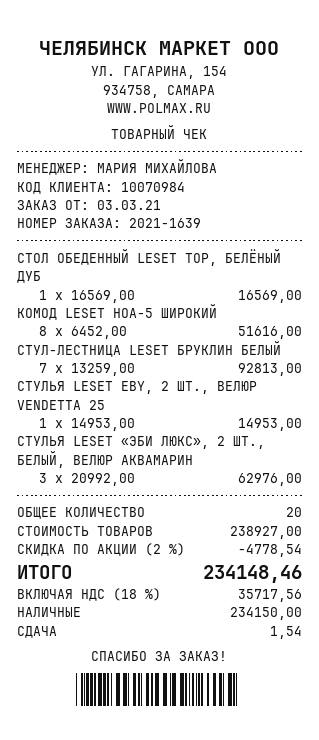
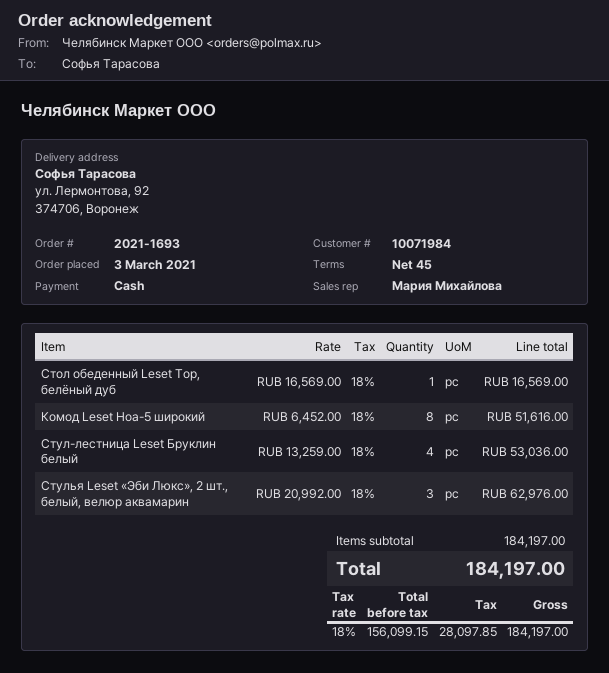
order number: 2021-1639 -> 2021-1693
customer number: 10070984 -> 10071984
СТУЛ-ЛЕСТНИЦА LESET БРУКЛИН БЕЛЫЙ: 7 x 13259.00 = 92813.00 -> 4 x 13259.00 = 53036.00
СТУЛЬЯ LESET EBY, 2 ШТ., ВЕЛЮР VENDETTA 25: 1 x 14953.00 = 14953.00 -> none
subtotal: 238927.00 -> 184197.00
discount: 2% = 4778.54 -> none
tax: 18% = 35717.56 -> 18% = 28097.85
total: 234148.46 -> 184197.00

